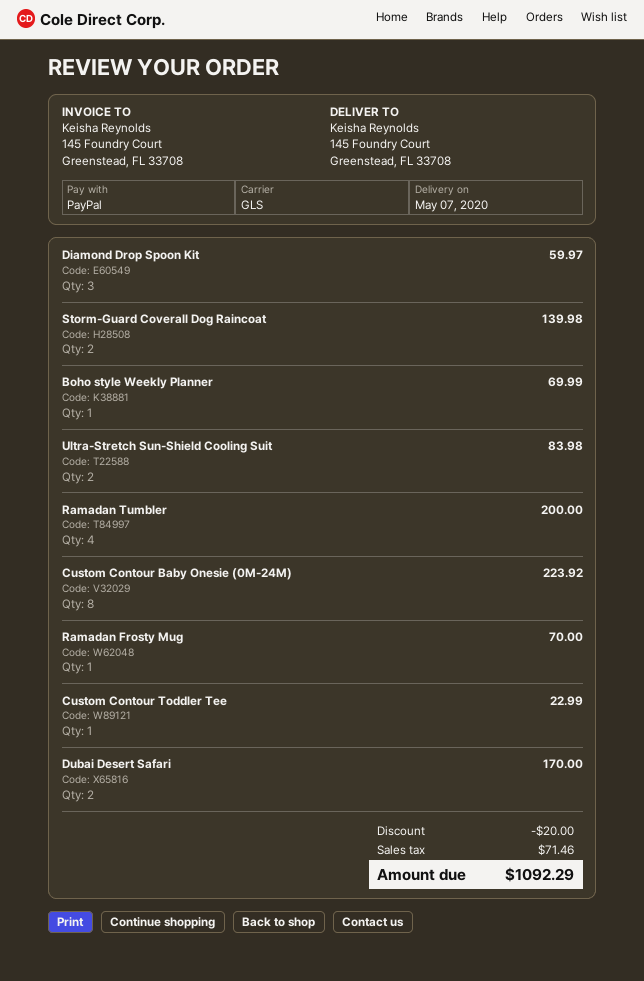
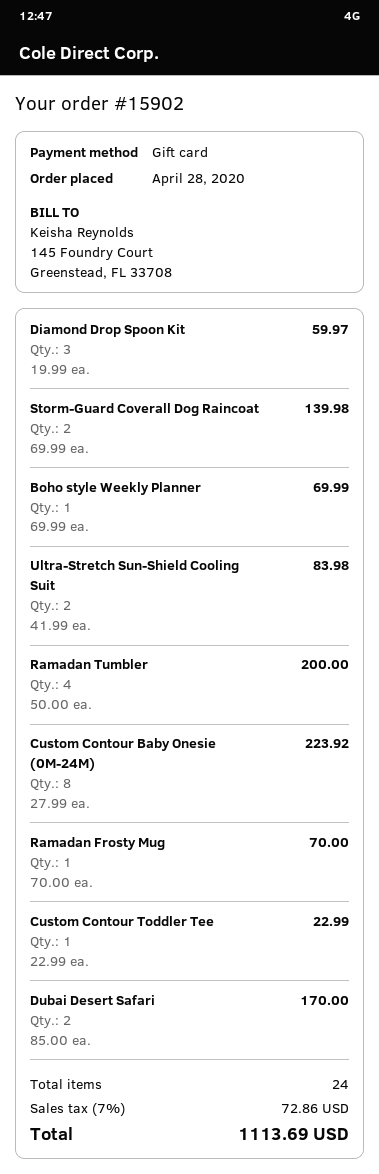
payment method: PayPal -> gift card
discount: 20.00 -> none
tax: 71.46 -> 72.86
total: 1092.29 -> 1113.69

